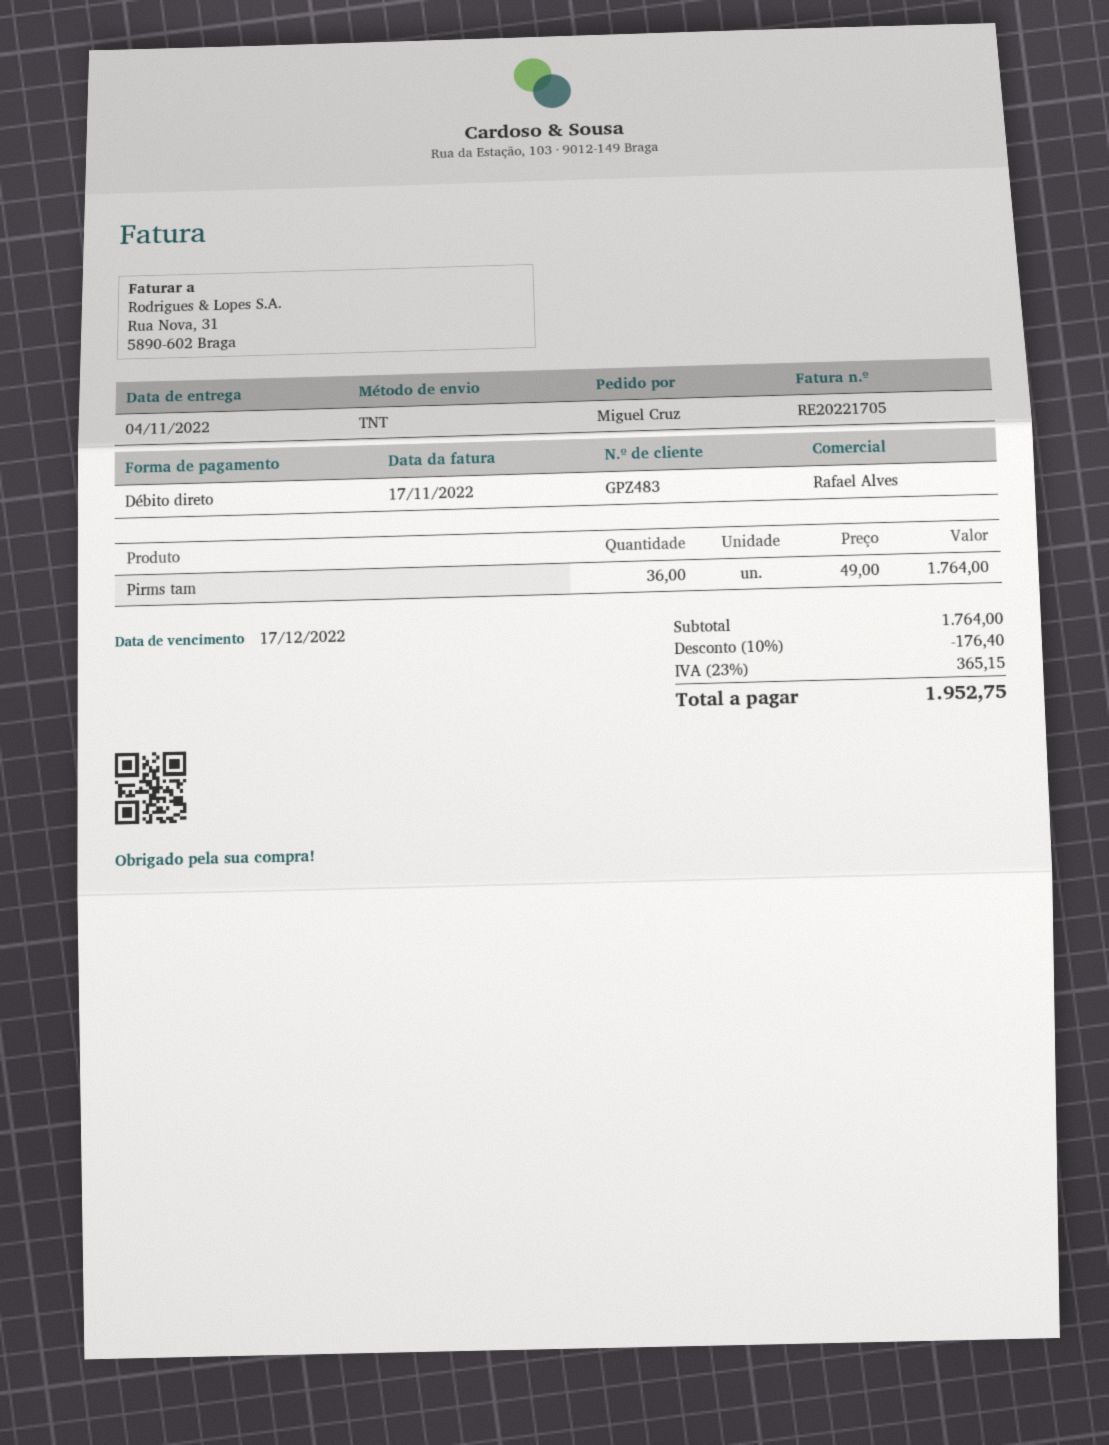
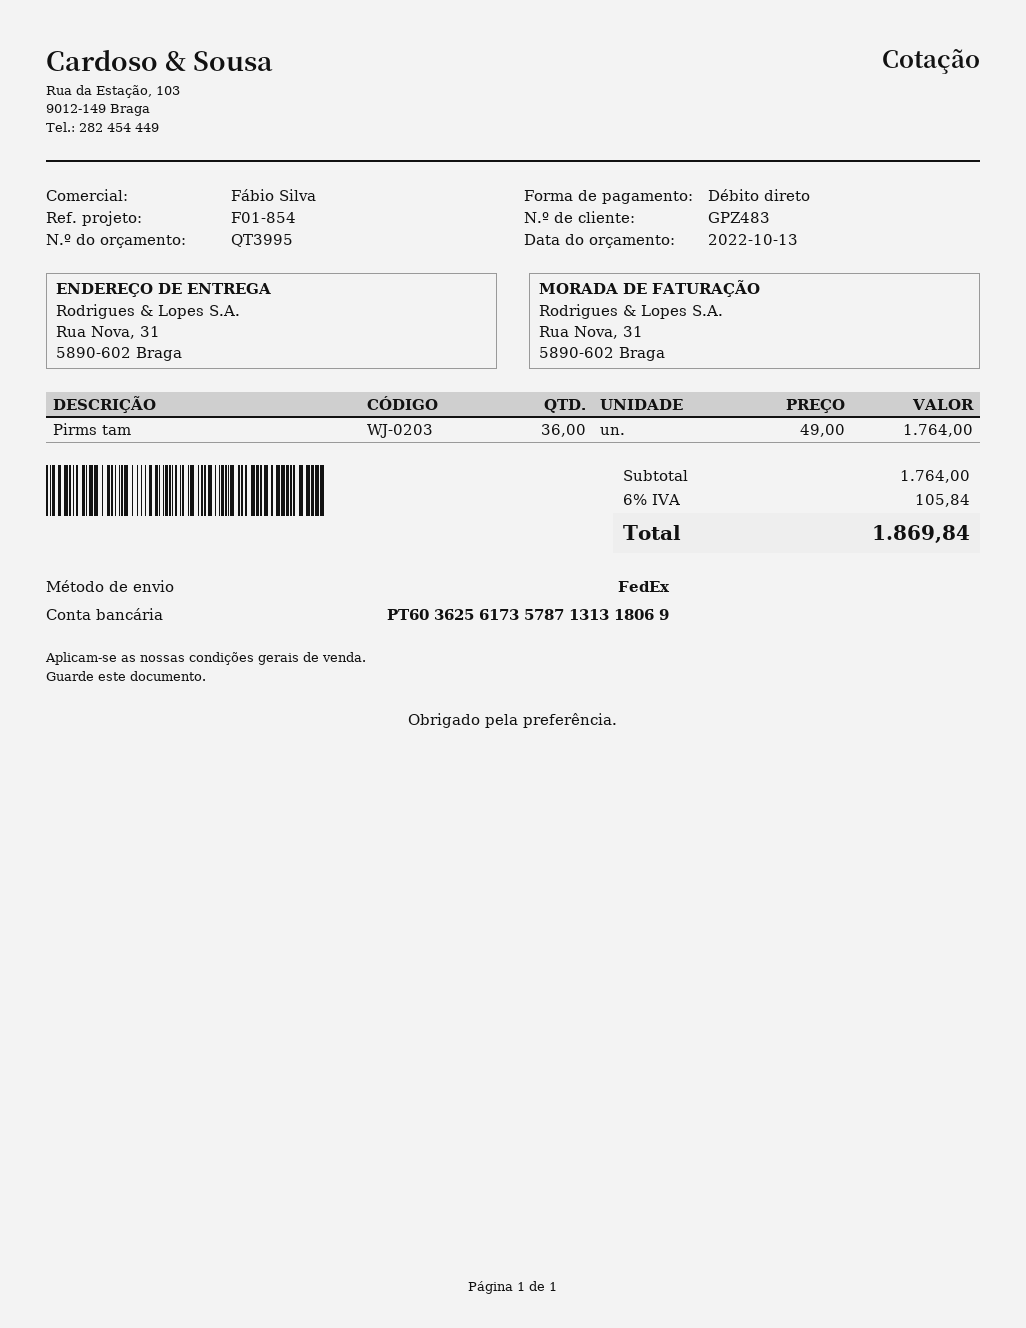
sales rep: Rafael Alves -> Fábio Silva
shipping method: TNT -> FedEx
discount: 10% = 176.40 -> none
tax: 23% = 365.15 -> 6% = 105.84
total: 1952.75 -> 1869.84

